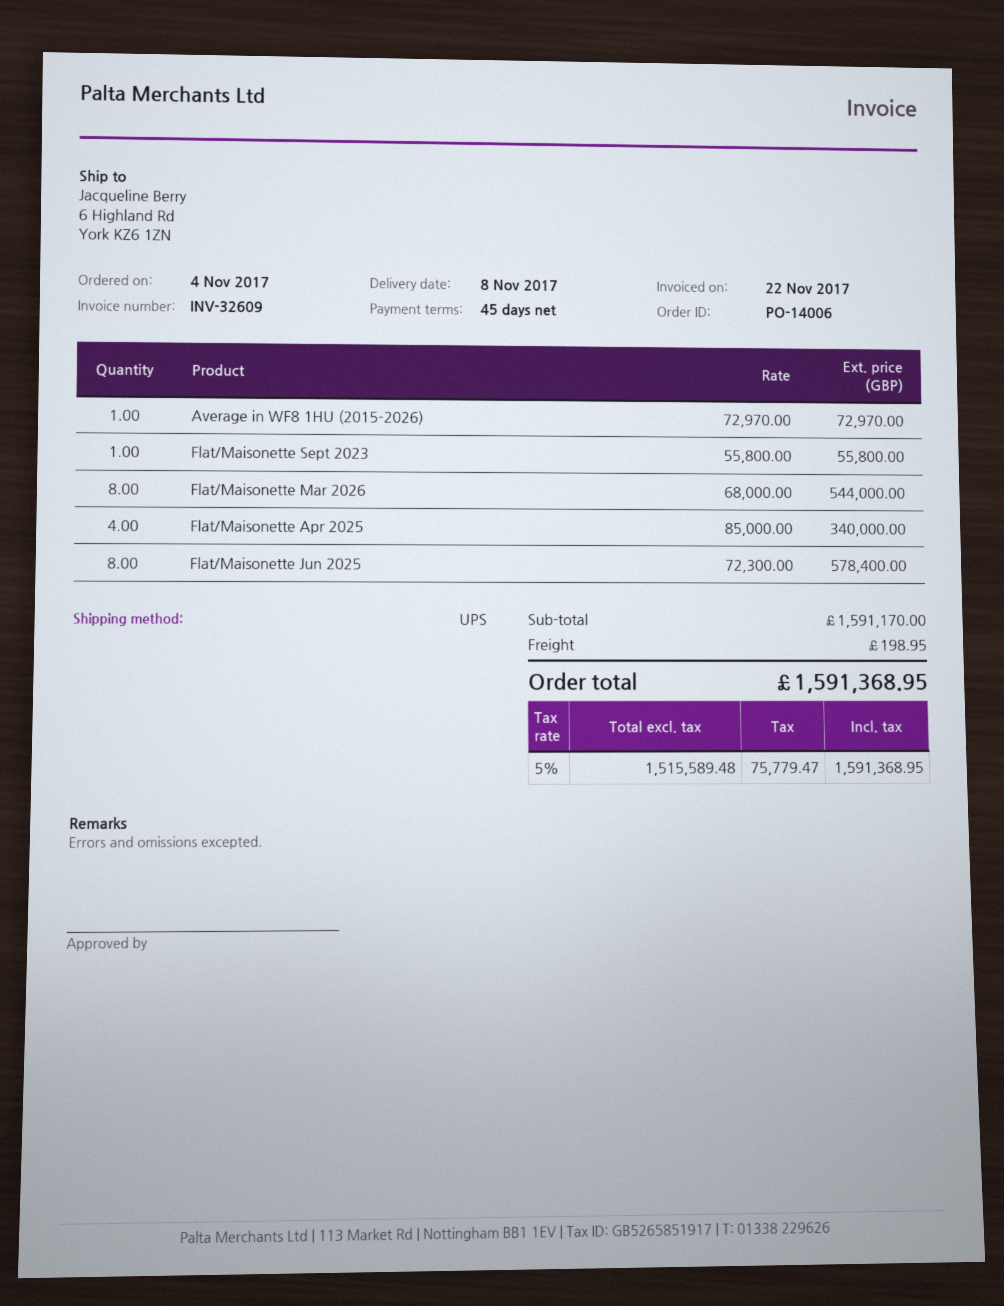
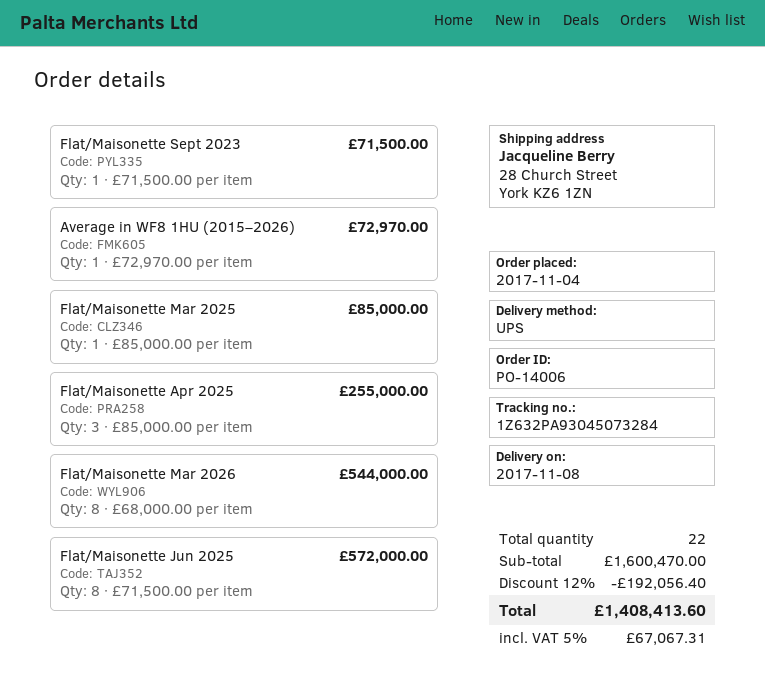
ship to: 6 Highland Rd, York KZ6 1ZN -> 28 Church Street, York KZ6 1ZN
Flat/Maisonette Sept 2023: 1 x 55800.00 = 55800.00 -> 1 x 71500.00 = 71500.00
Flat/Maisonette Apr 2025: 4 x 85000.00 = 340000.00 -> 3 x 85000.00 = 255000.00
Flat/Maisonette Jun 2025: 8 x 72300.00 = 578400.00 -> 8 x 71500.00 = 572000.00
Flat/Maisonette Mar 2025: none -> 1 x 85000.00 = 85000.00
subtotal: 1591170.00 -> 1600470.00
discount: none -> 12% = 192056.40
shipping: 198.95 -> none
tax: 5% = 75779.47 -> 5% = 67067.31
total: 1591368.95 -> 1408413.60

